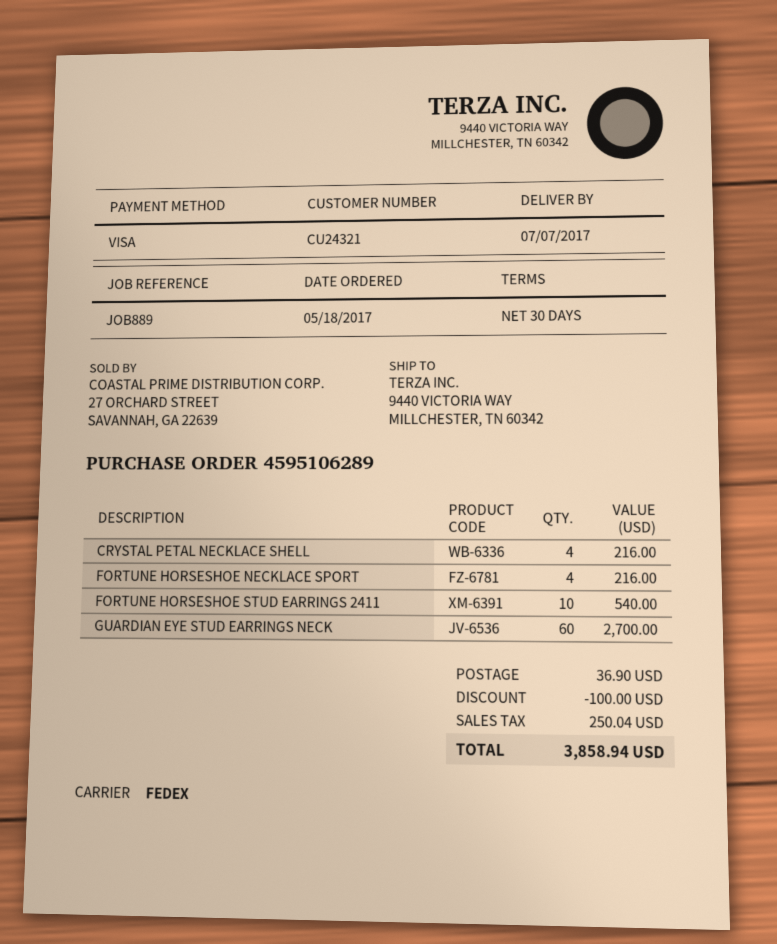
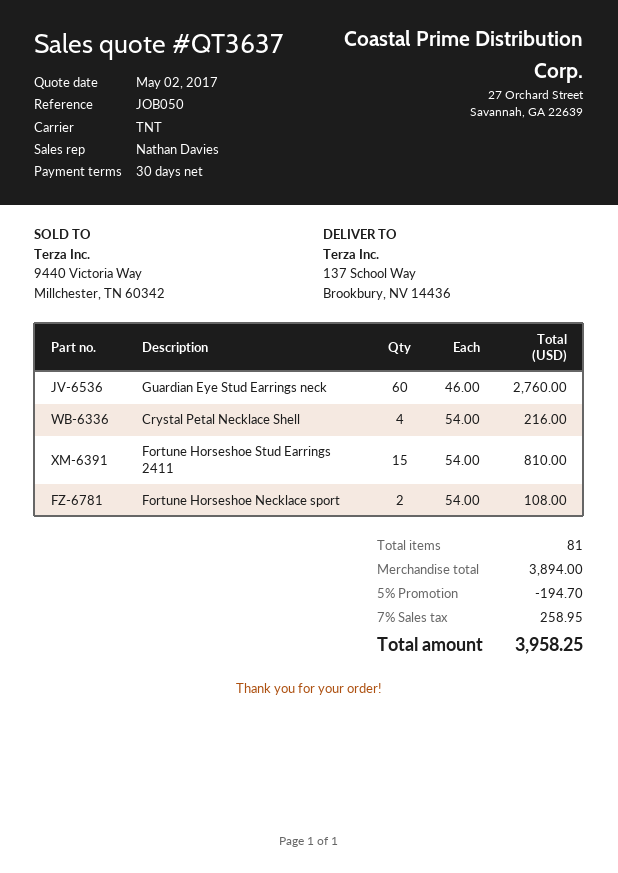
reference: JOB889 -> JOB050
shipping method: FedEx -> TNT
ship to: 9440 VICTORIA WAY, MILLCHESTER, TN 60342 -> 137 School Way, Brookbury, NV 14436
FORTUNE HORSESHOE NECKLACE SPORT: 4 for 216.00 -> 2 for 108.00
FORTUNE HORSESHOE STUD EARRINGS 2411: 10 for 540.00 -> 15 for 810.00
GUARDIAN EYE STUD EARRINGS NECK: 60 for 2700.00 -> 60 for 2760.00
discount: 100.00 -> 194.70
shipping: 36.90 -> none
tax: 250.04 -> 258.95
total: 3858.94 -> 3958.25

